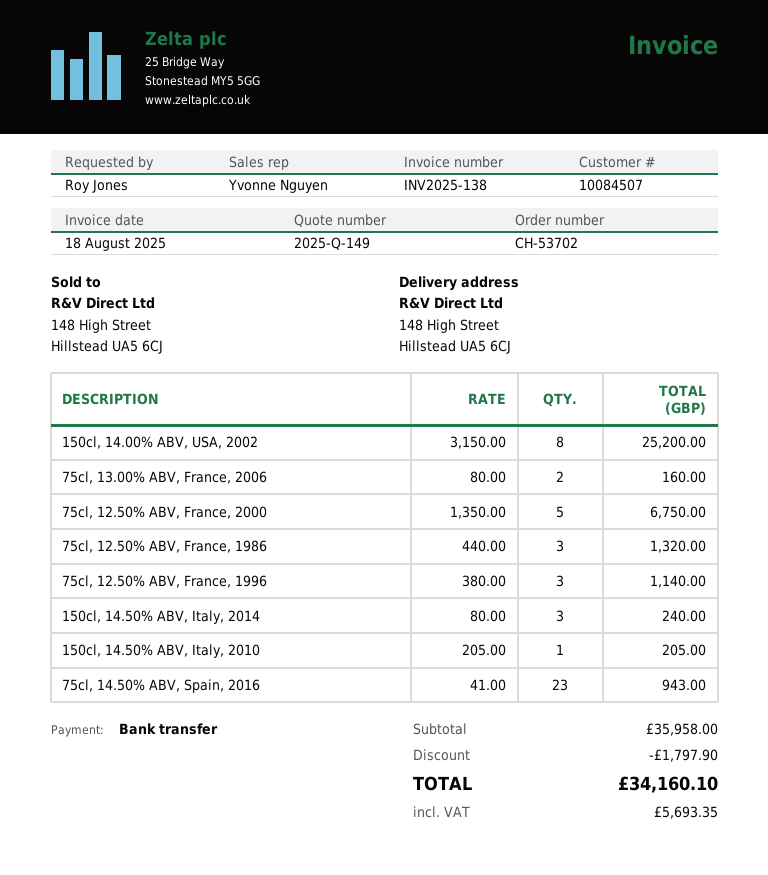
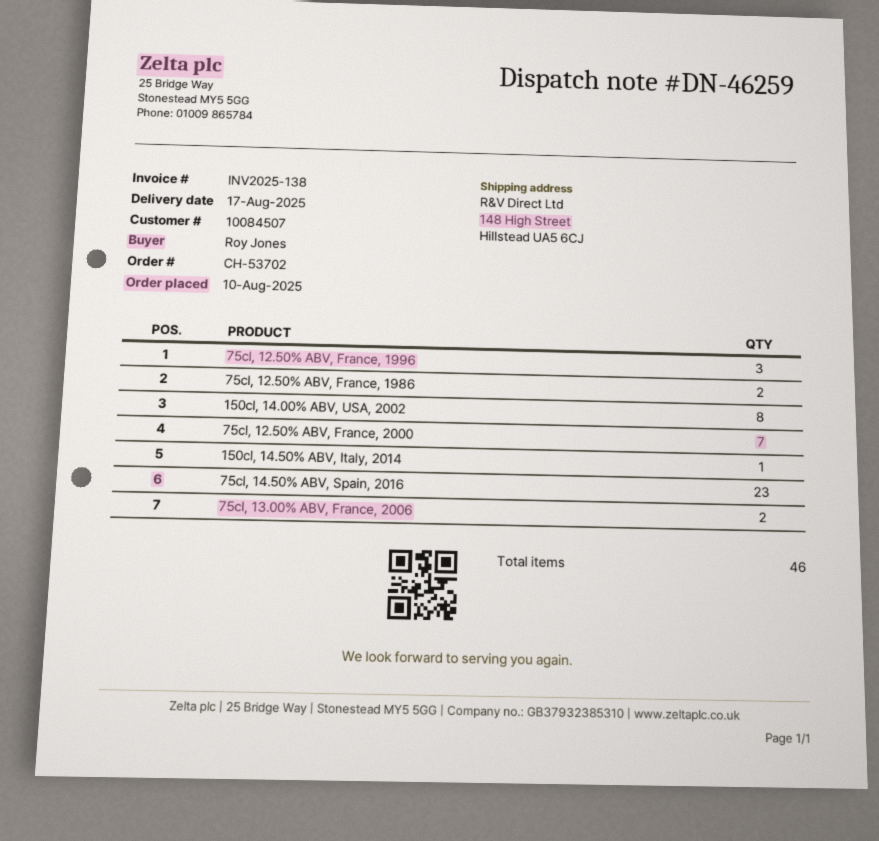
75cl, 12.50% ABV, France, 2000: 5 -> 7
75cl, 12.50% ABV, France, 1986: 3 -> 2
150cl, 14.50% ABV, Italy, 2014: 3 -> 1
150cl, 14.50% ABV, Italy, 2010: 1 -> none

